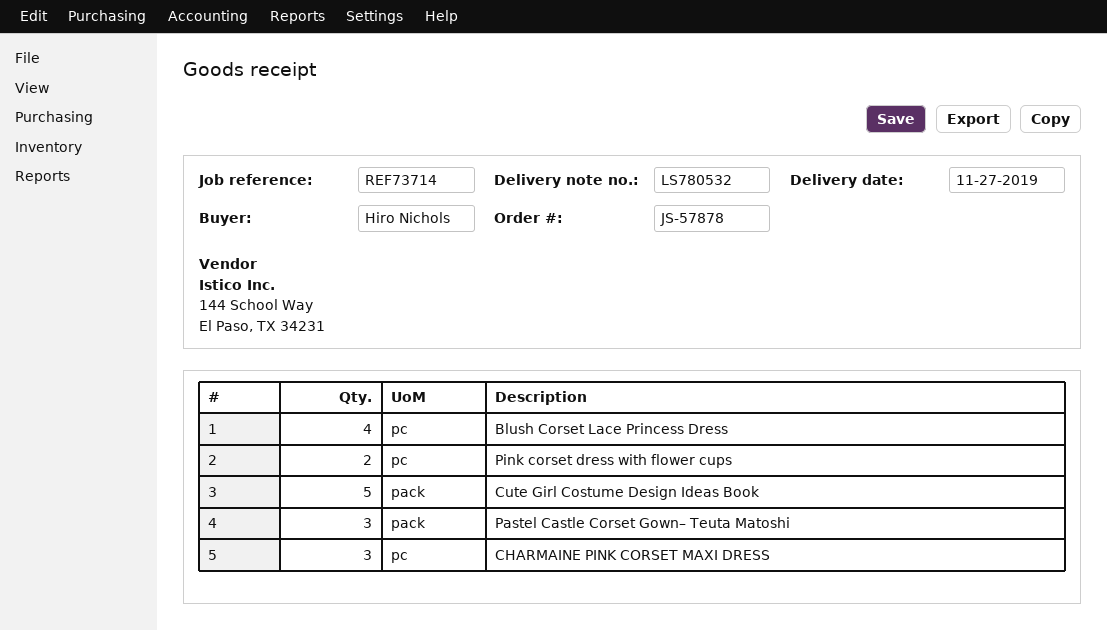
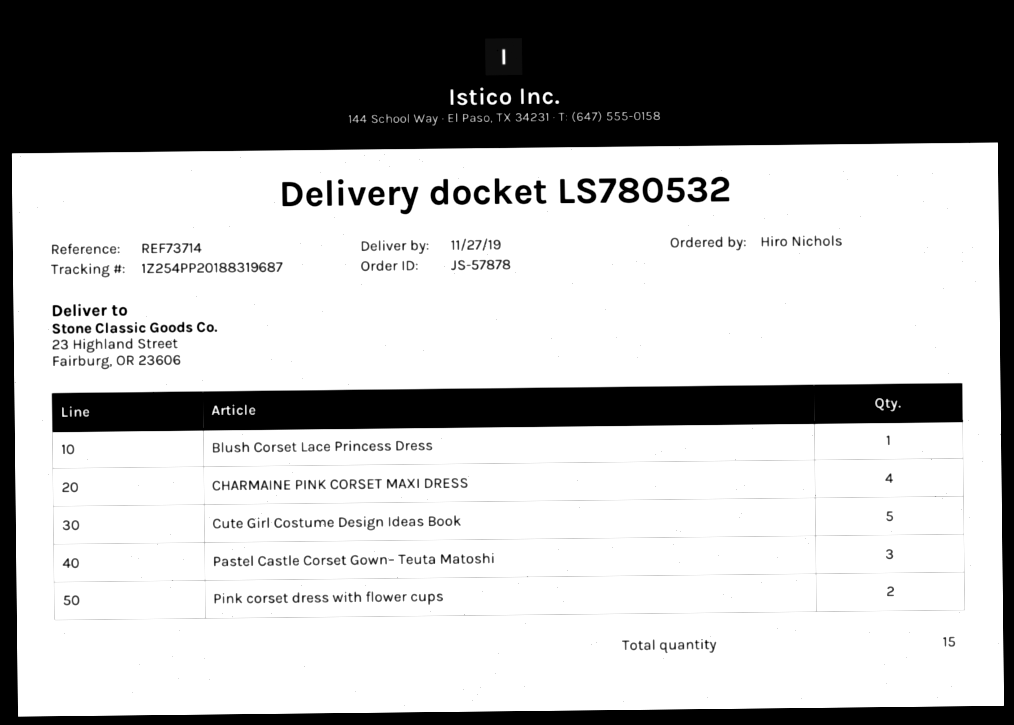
Blush Corset Lace Princess Dress: 4 -> 1
CHARMAINE PINK CORSET MAXI DRESS: 3 -> 4

